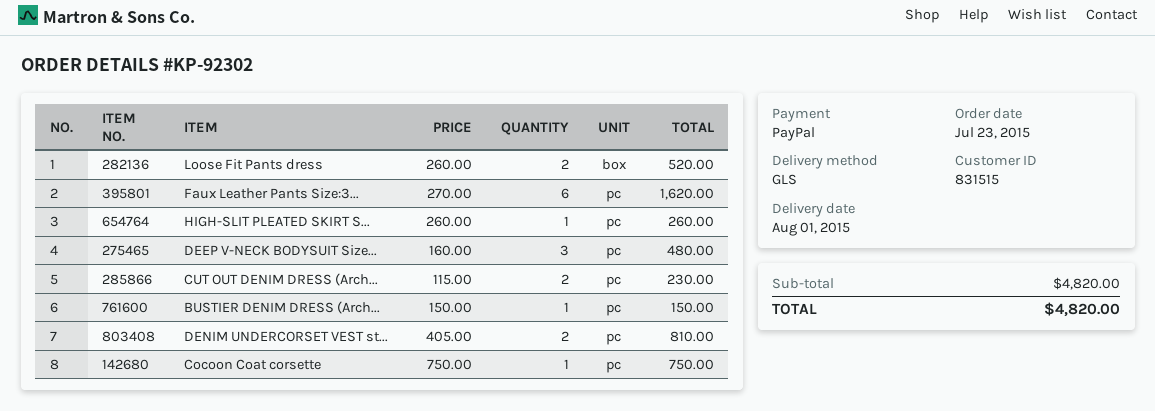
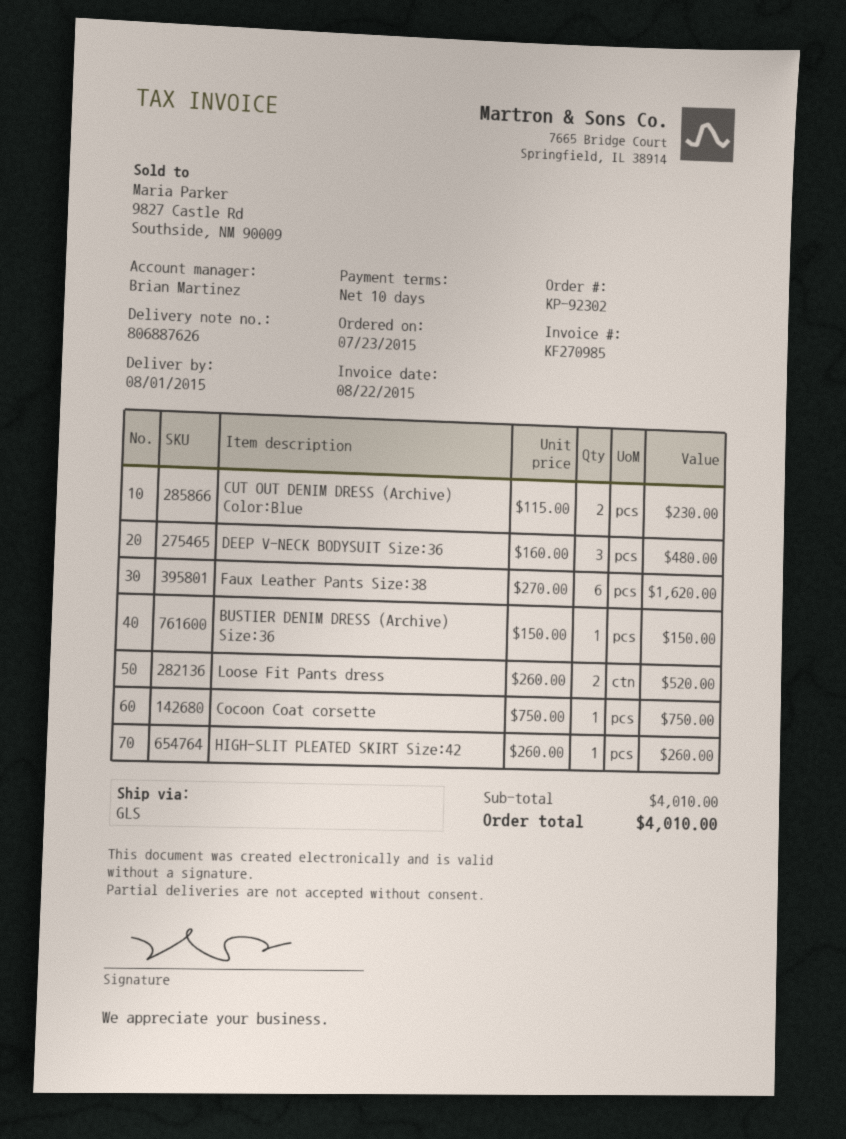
DENIM UNDERCORSET VEST st...: 2 x 405.00 = 810.00 -> none
subtotal: 4820.00 -> 4010.00
total: 4820.00 -> 4010.00

